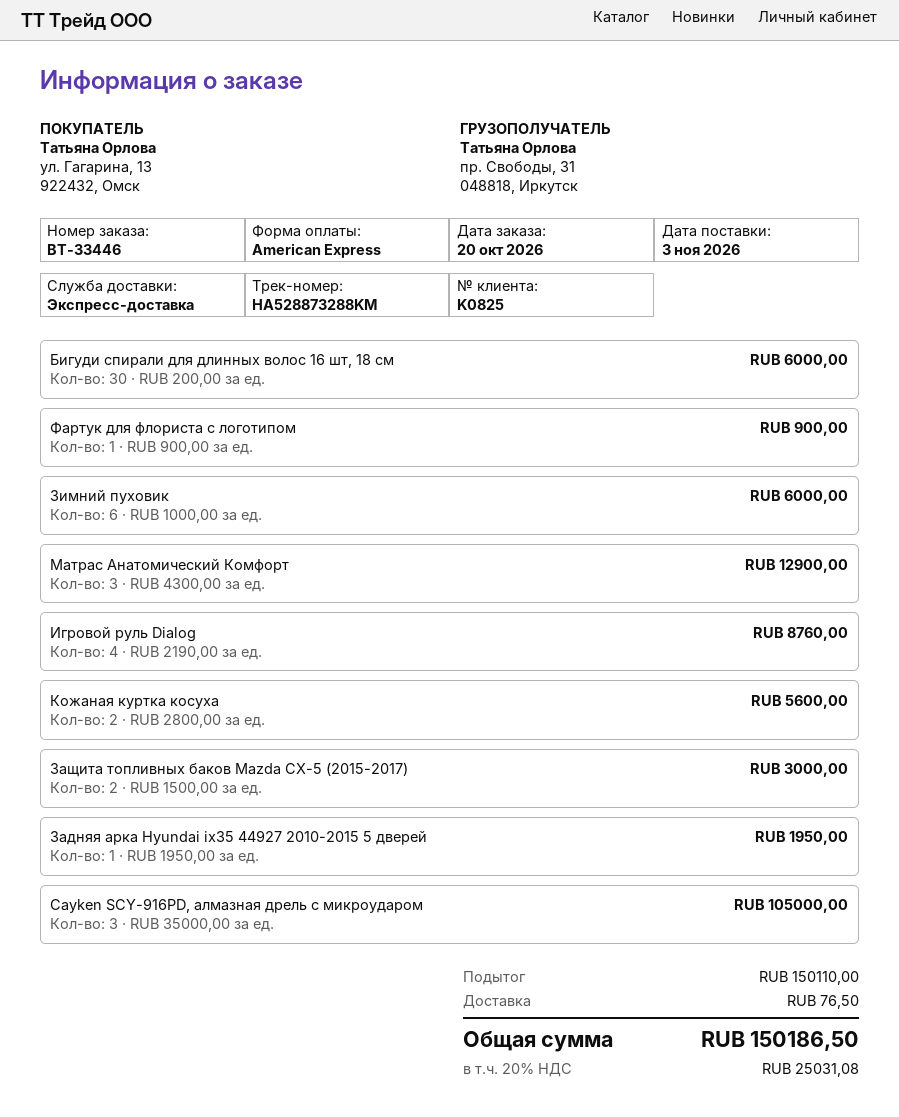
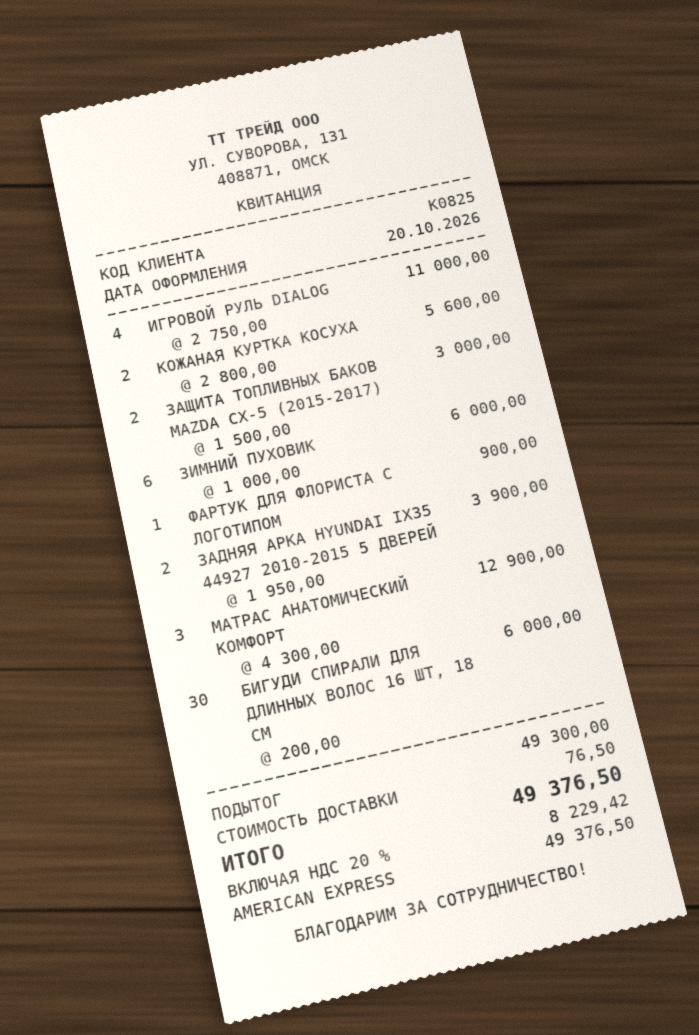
Игровой руль Dialog: 4 x 2190.00 = 8760.00 -> 4 x 2750.00 = 11000.00
Задняя арка Hyundai ix35 44927 2010-2015 5 дверей: 1 x 1950.00 = 1950.00 -> 2 x 1950.00 = 3900.00
Cayken SCY-916PD, алмазная дрель с микроударом: 3 x 35000.00 = 105000.00 -> none
subtotal: 150110.00 -> 49300.00
tax: 20% = 25031.08 -> 20% = 8229.42
total: 150186.50 -> 49376.50

